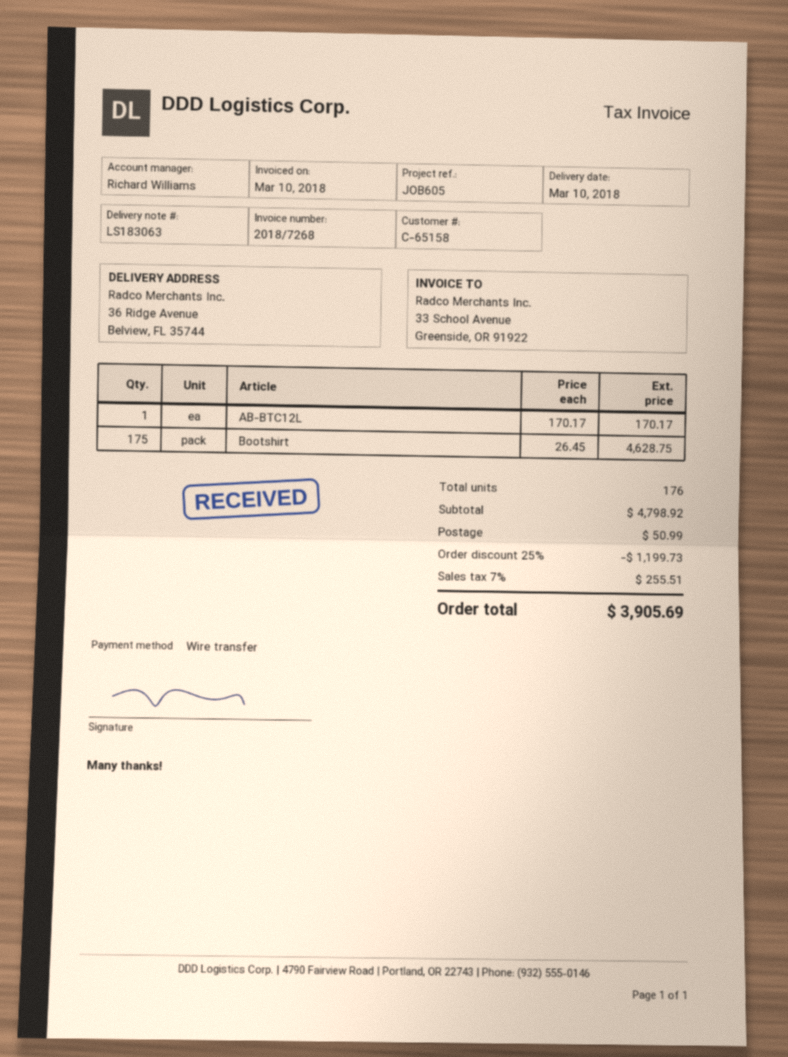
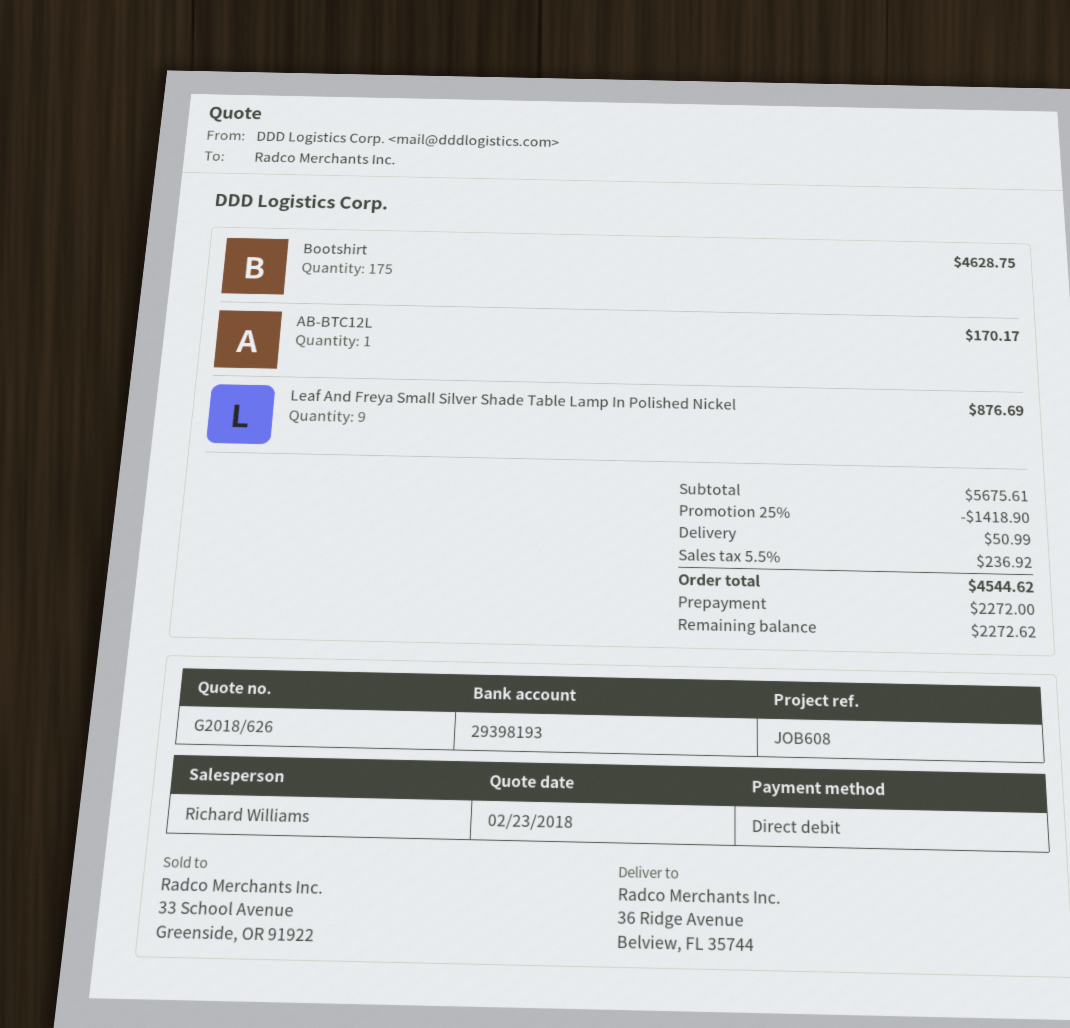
reference: JOB605 -> JOB608
payment method: bank transfer -> direct debit
Leaf And Freya Small Silver Shade Table Lamp In Polished Nickel: none -> 9 for 876.69
subtotal: 4798.92 -> 5675.61
discount: 25% = 1199.73 -> 25% = 1418.90
tax: 7% = 255.51 -> 5.5% = 236.92
total: 3905.69 -> 4544.62

